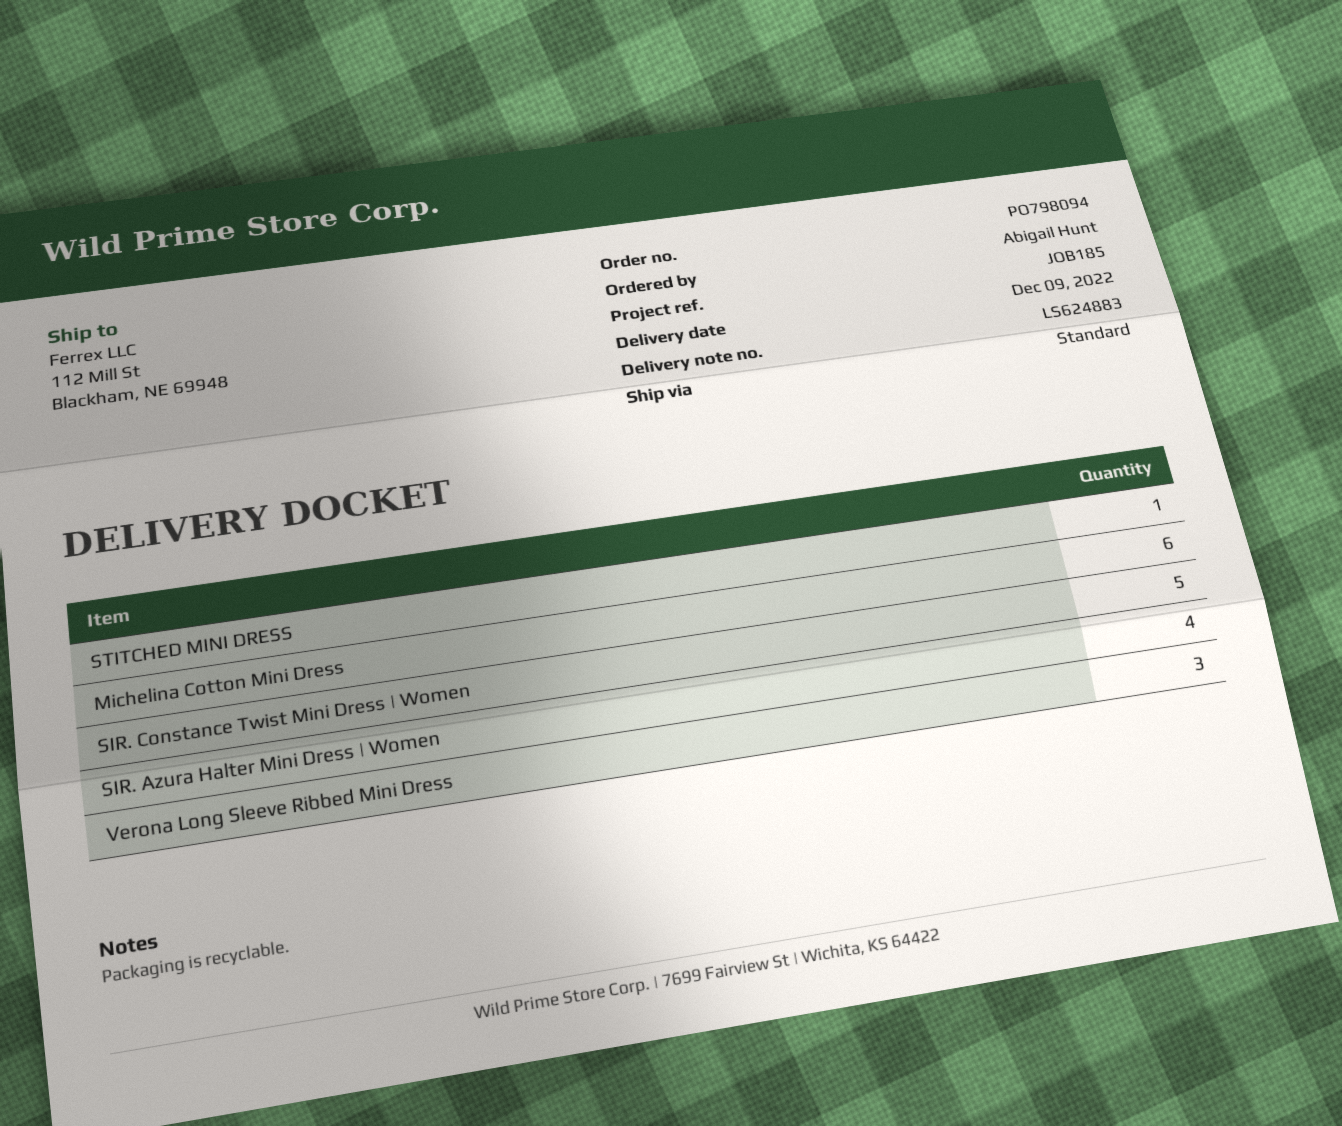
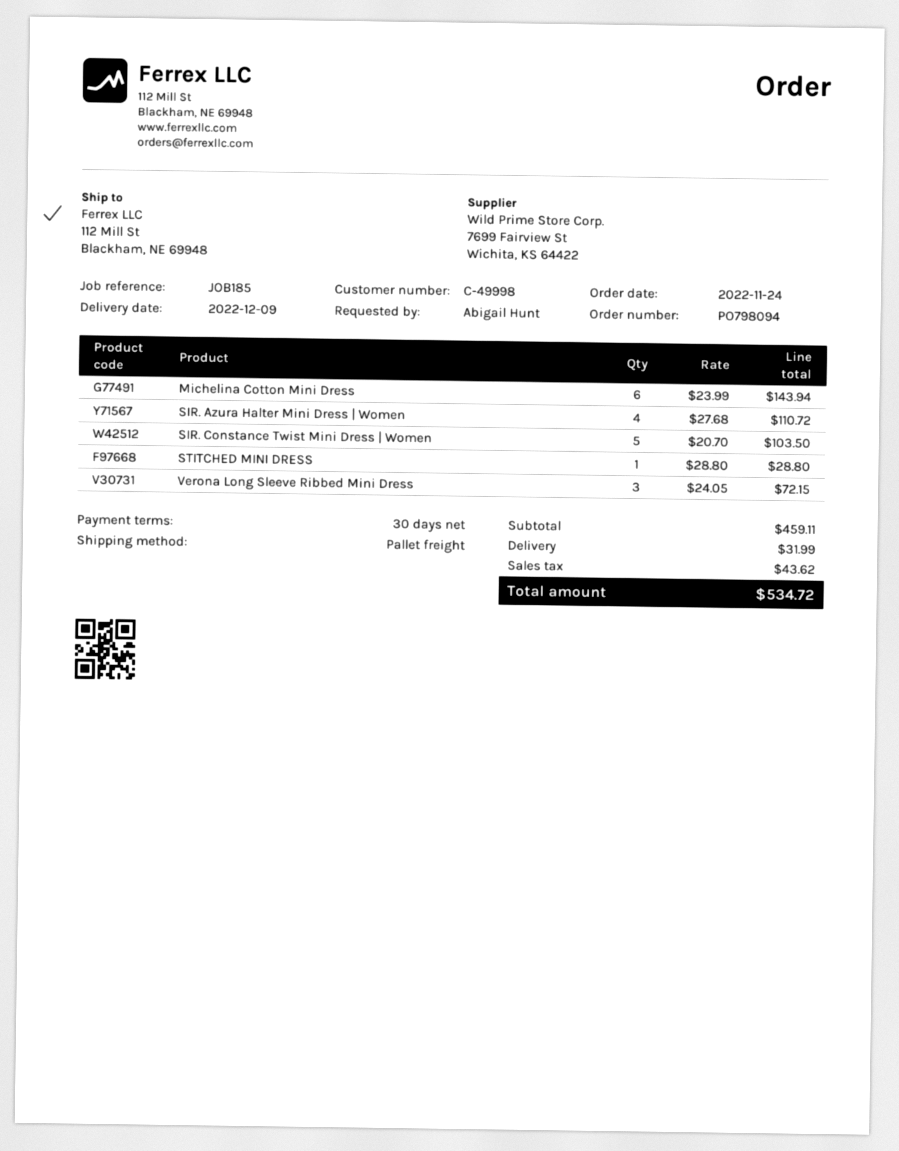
shipping method: standard -> pallet freight

